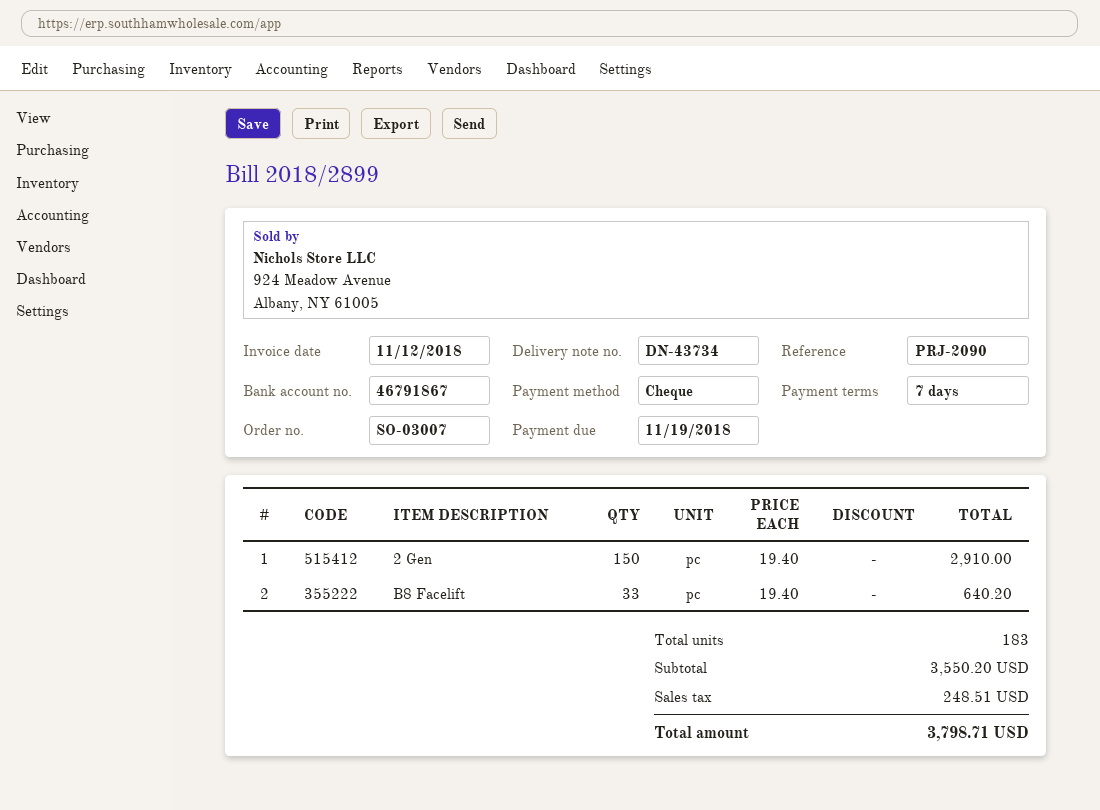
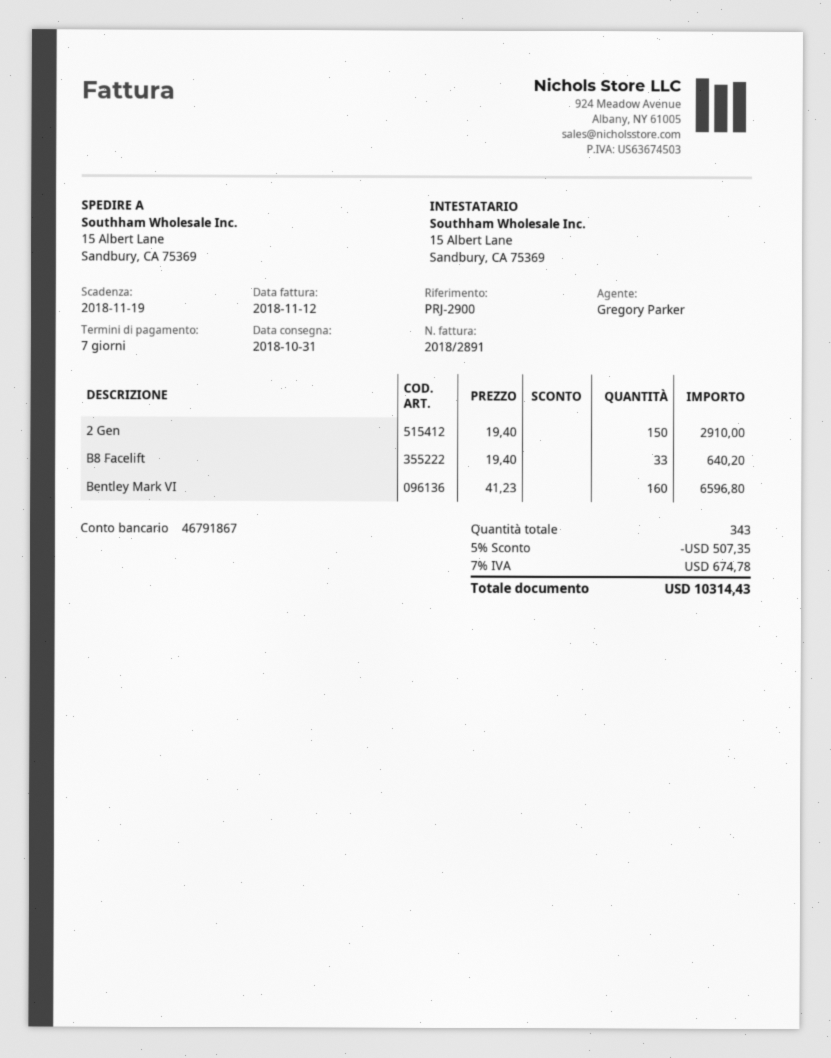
invoice number: 2018/2899 -> 2018/2891
reference: PRJ-2090 -> PRJ-2900
Bentley Mark VI: none -> 160 x 41.23 = 6596.80
total quantity: 183 -> 343
discount: none -> 5% = 507.35
tax: 248.51 -> 674.78
total: 3798.71 -> 10314.43

